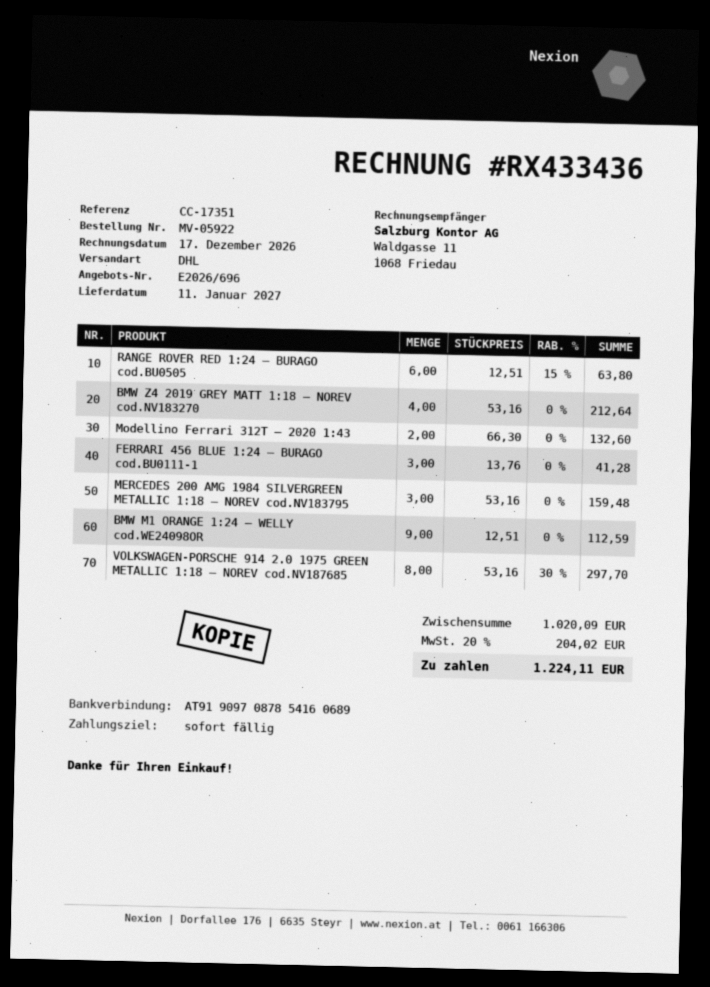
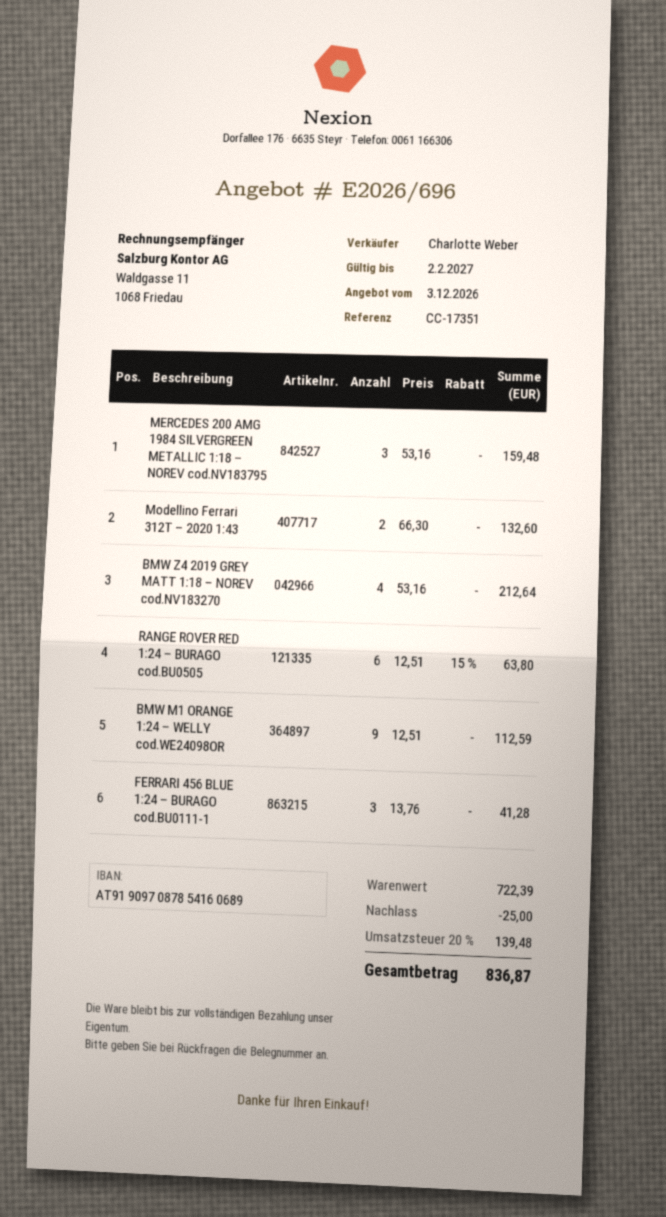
VOLKSWAGEN-PORSCHE 914 2.0 1975 GREEN METALLIC 1:18 – NOREV cod.NV187685: 8 x 53.16 - 30% = 297.70 -> none
subtotal: 1020.09 -> 722.39
discount: none -> 25.00
tax: 20% = 204.02 -> 20% = 139.48
total: 1224.11 -> 836.87

